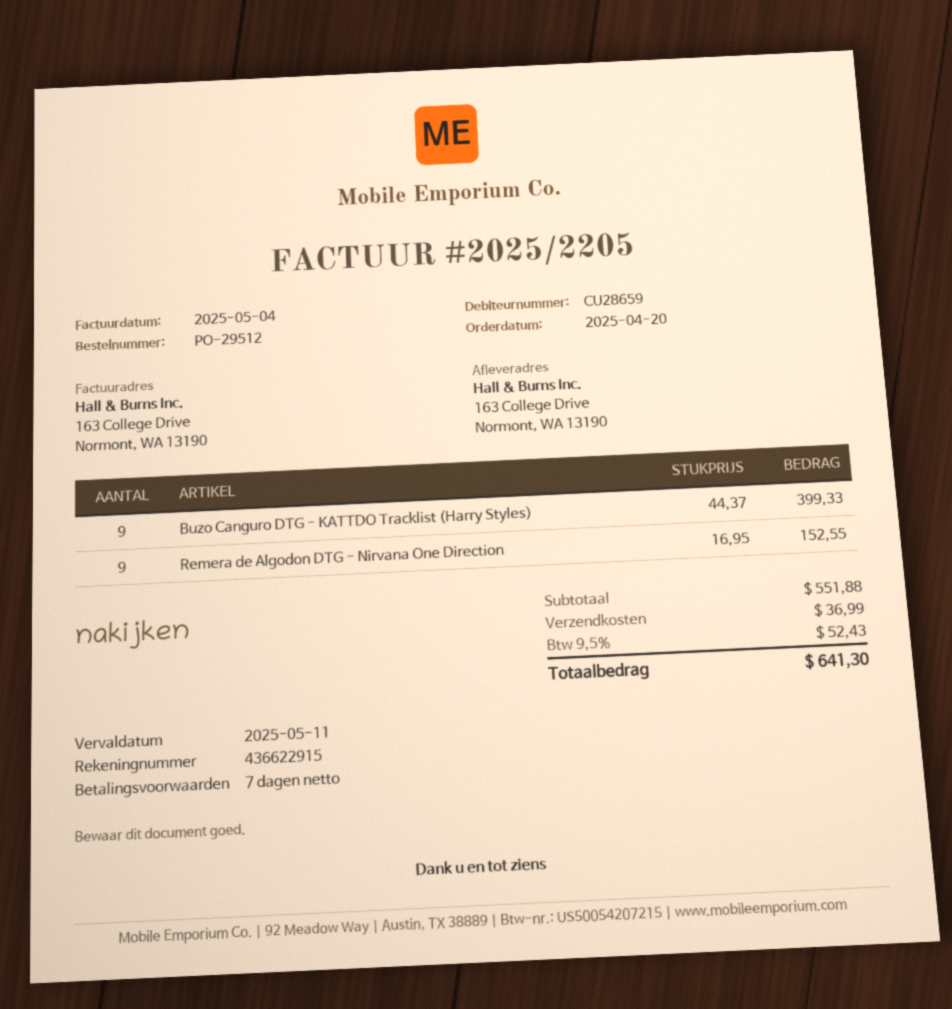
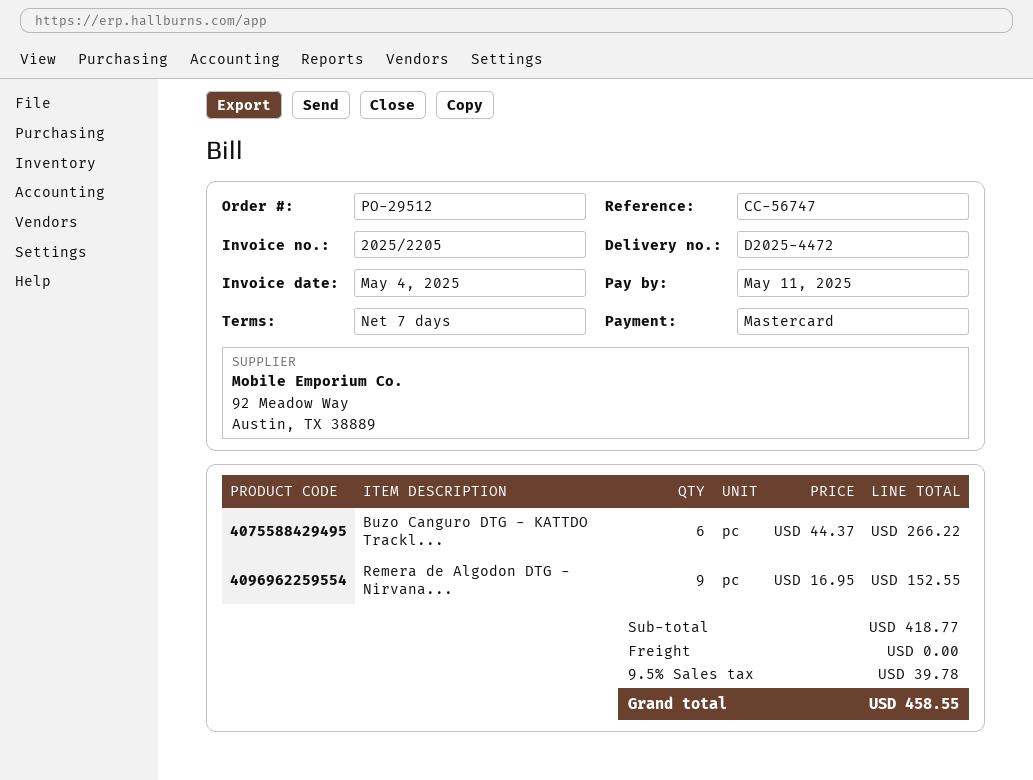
Buzo Canguro DTG - KATTDO Tracklist (Harry Styles): 9 x 44.37 = 399.33 -> 6 x 44.37 = 266.22
subtotal: 551.88 -> 418.77
shipping: 36.99 -> 0.00
tax: 9.5% = 52.43 -> 9.5% = 39.78
total: 641.30 -> 458.55

